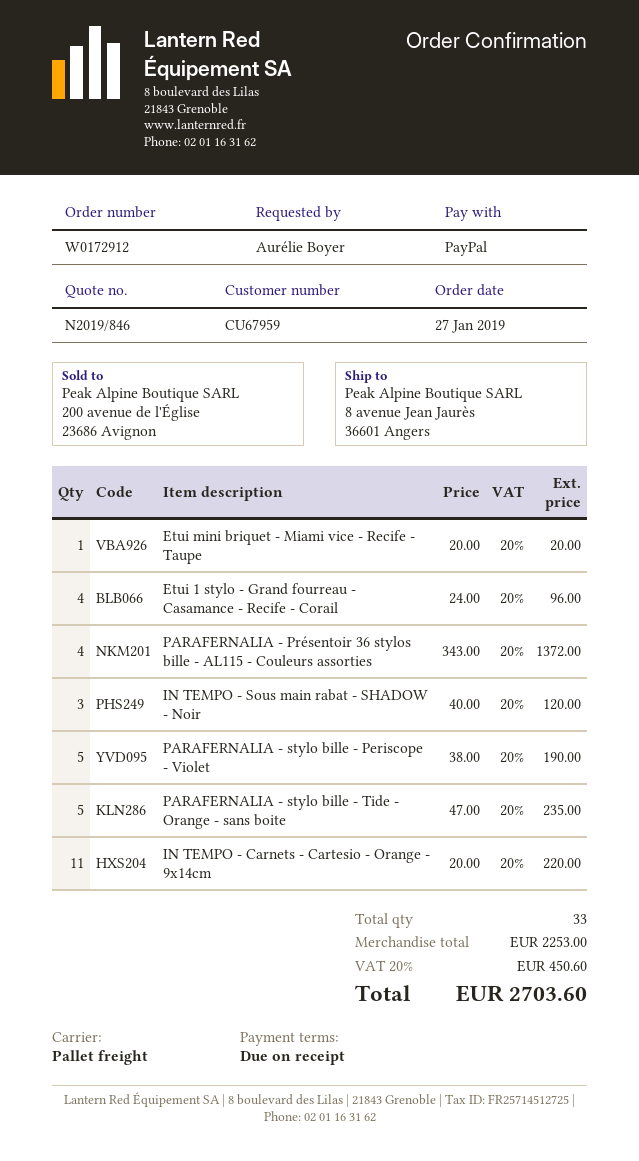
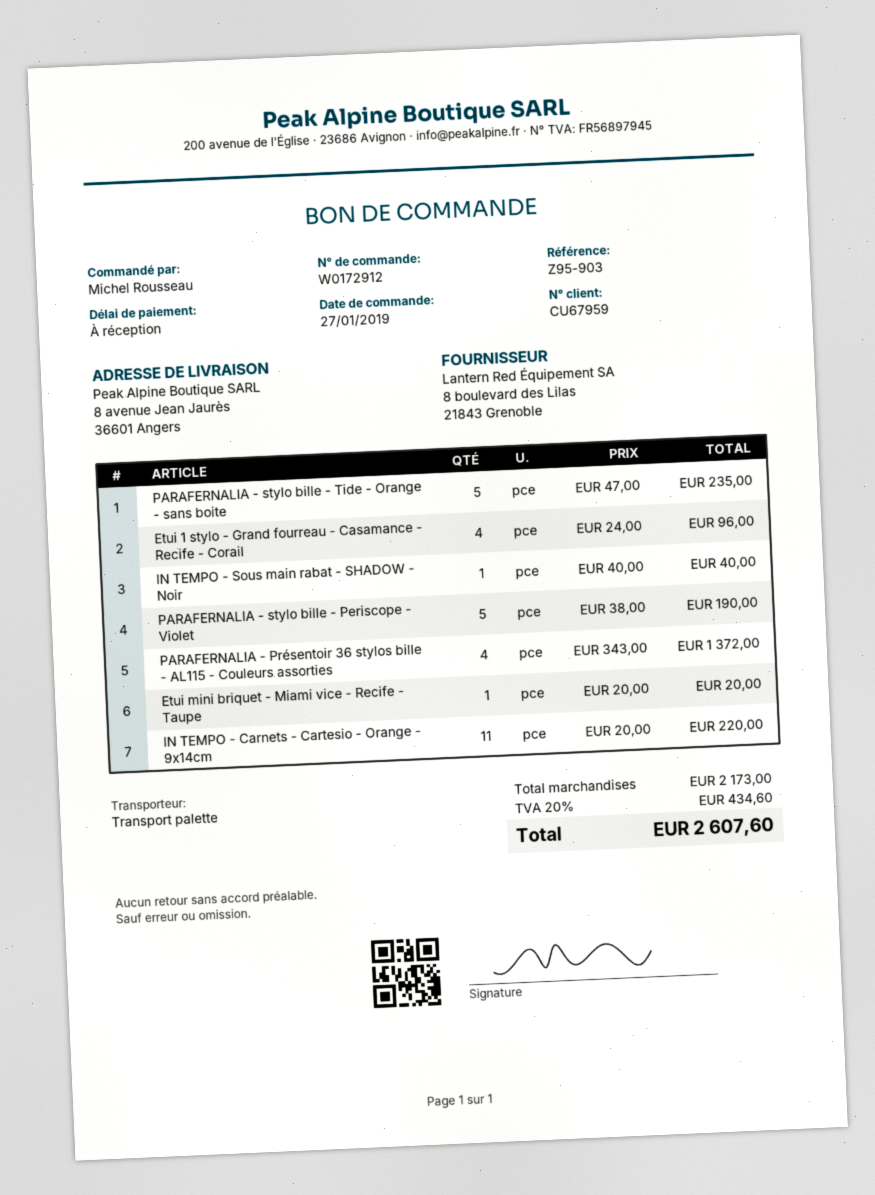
ordered by: Aurélie Boyer -> Michel Rousseau
IN TEMPO - Sous main rabat - SHADOW - Noir: 3 x 40.00 = 120.00 -> 1 x 40.00 = 40.00
subtotal: 2253.00 -> 2173.00
tax: 20% = 450.60 -> 20% = 434.60
total: 2703.60 -> 2607.60

